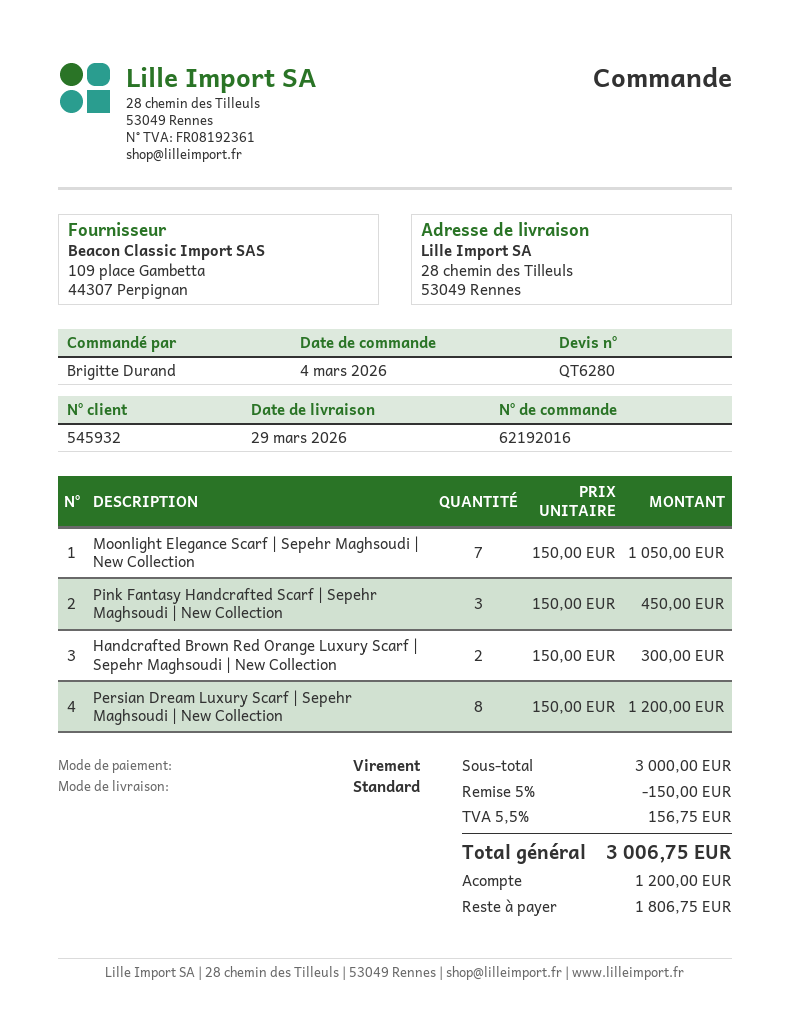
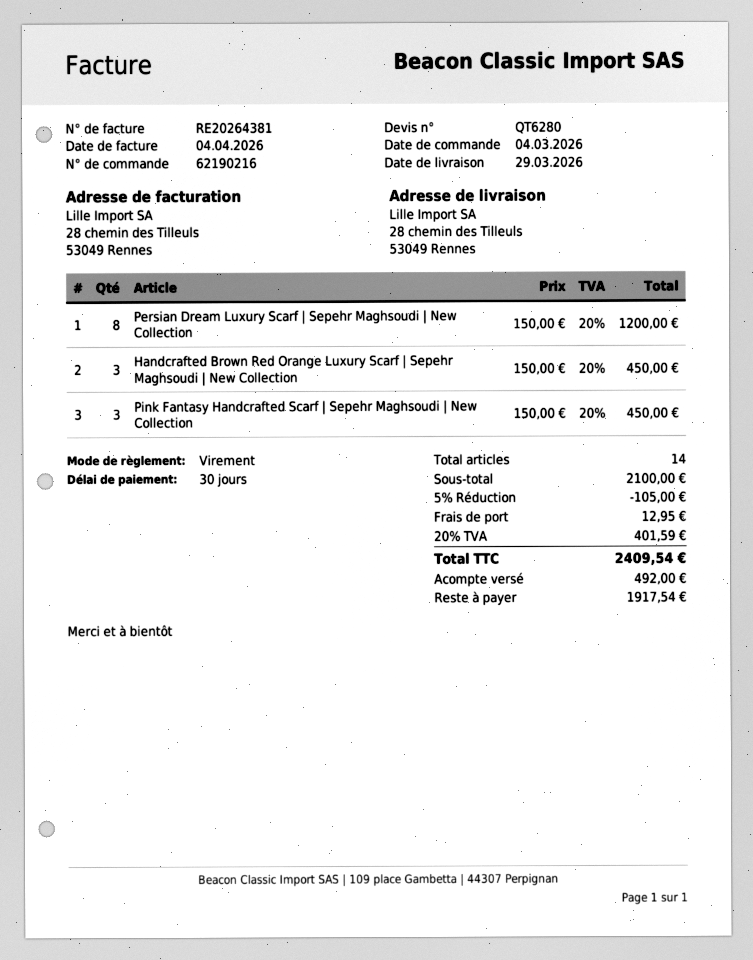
order number: 62192016 -> 62190216
Moonlight Elegance Scarf | Sepehr Maghsoudi | New Collection: 7 x 150.00 = 1050.00 -> none
Handcrafted Brown Red Orange Luxury Scarf | Sepehr Maghsoudi | New Collection: 2 x 150.00 = 300.00 -> 3 x 150.00 = 450.00
subtotal: 3000.00 -> 2100.00
discount: 5% = 150.00 -> 5% = 105.00
shipping: none -> 12.95
tax: 5.5% = 156.75 -> 20% = 401.59
total: 3006.75 -> 2409.54
deposit: 1200.00 -> 492.00
balance: 1806.75 -> 1917.54

